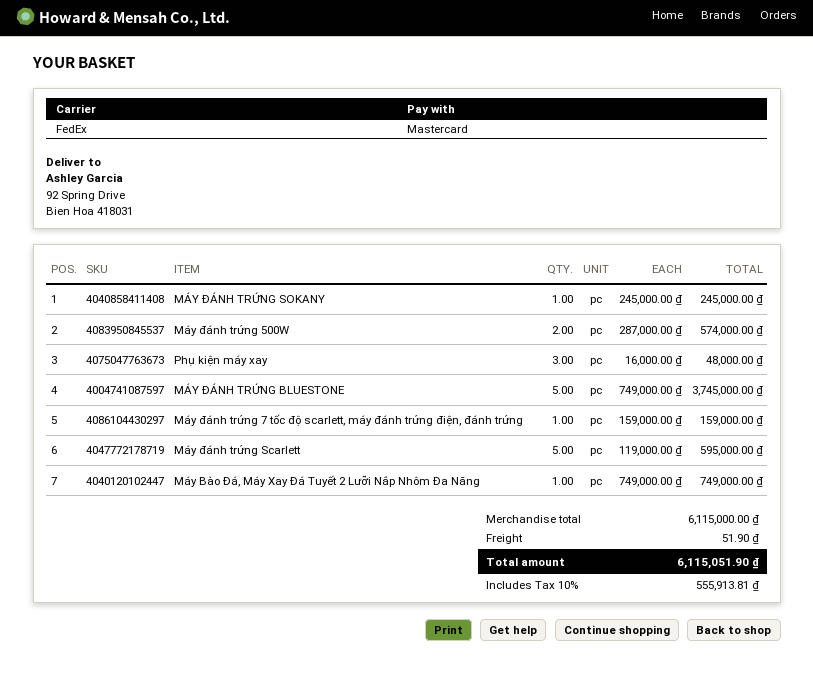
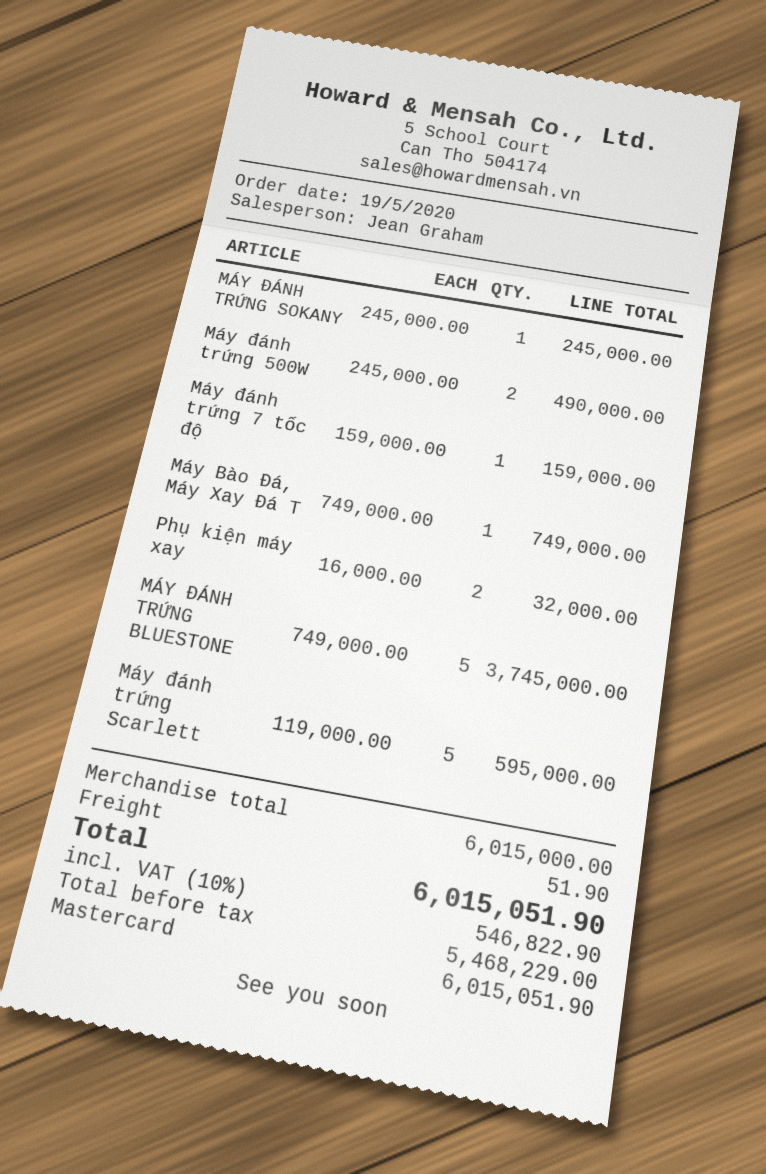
Máy đánh trứng 500W: 2 x 287000.00 = 574000.00 -> 2 x 245000.00 = 490000.00
Phụ kiện máy xay: 3 x 16000.00 = 48000.00 -> 2 x 16000.00 = 32000.00
subtotal: 6115000.00 -> 6015000.00
tax: 10% = 555913.81 -> 10% = 546822.90
total: 6115051.90 -> 6015051.90

